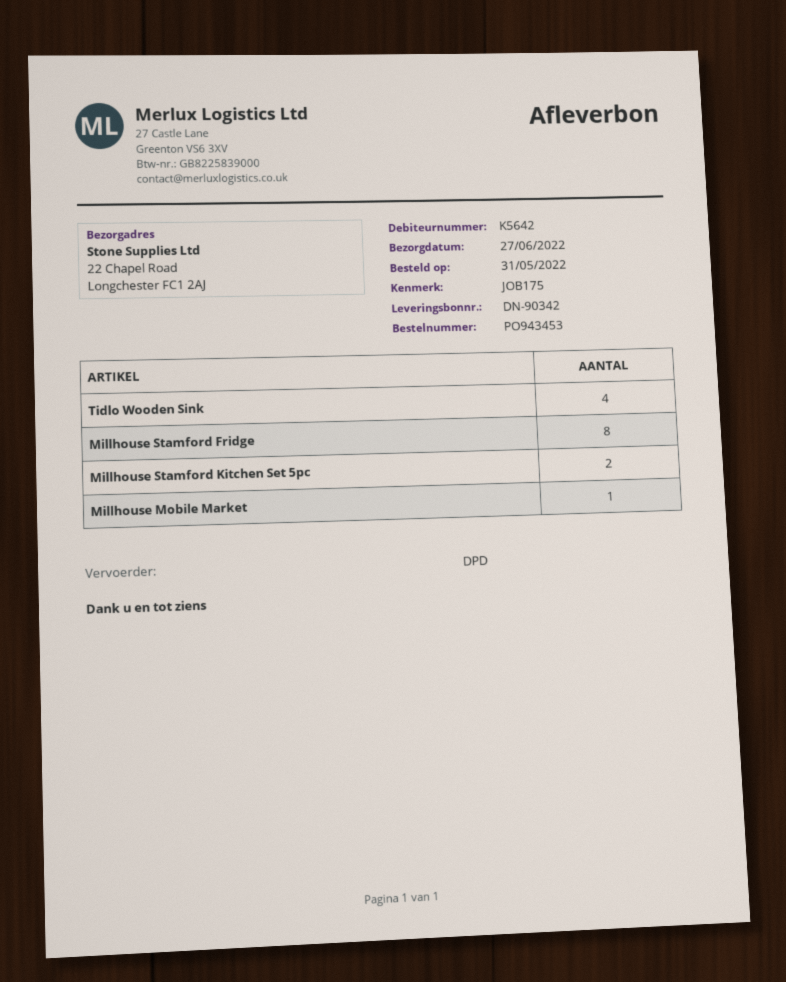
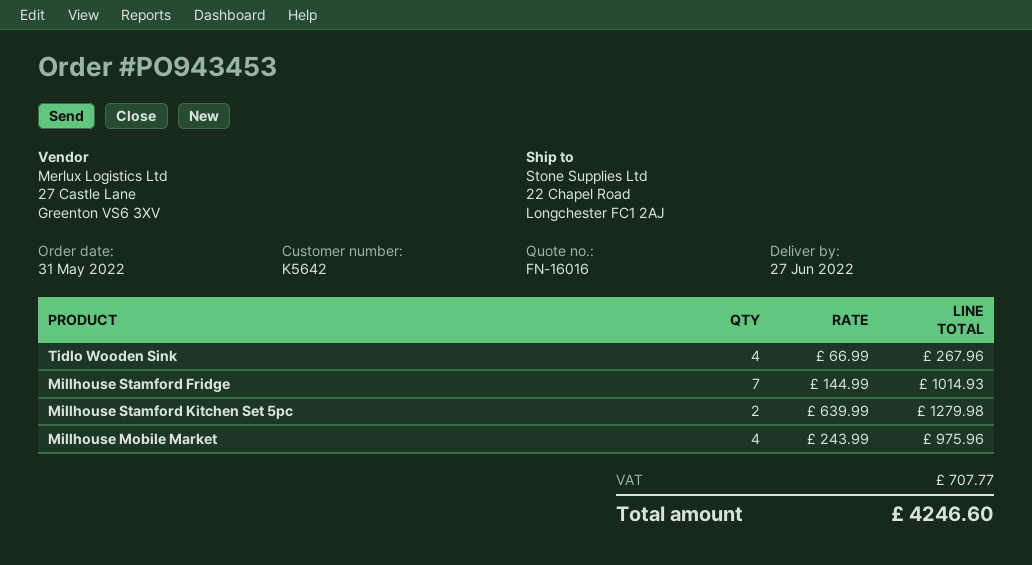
Millhouse Stamford Fridge: 8 -> 7
Millhouse Mobile Market: 1 -> 4

